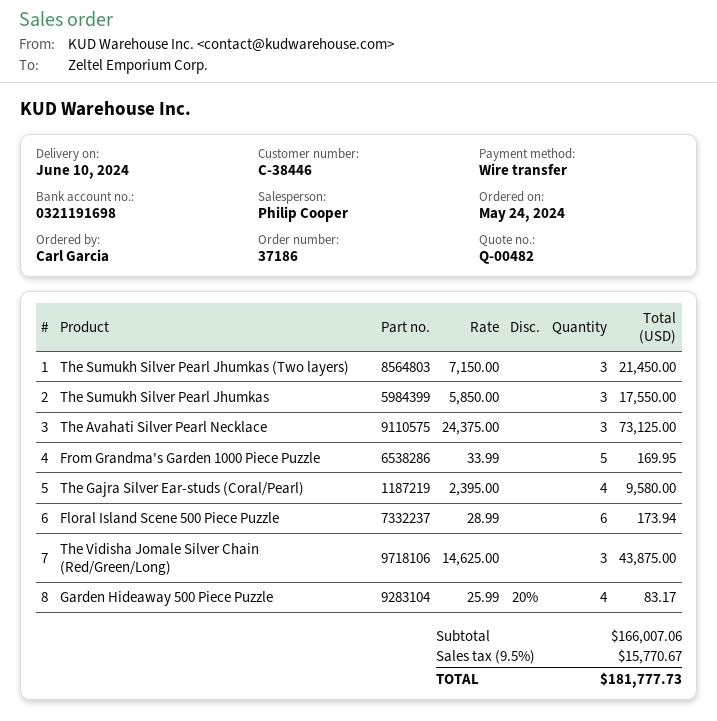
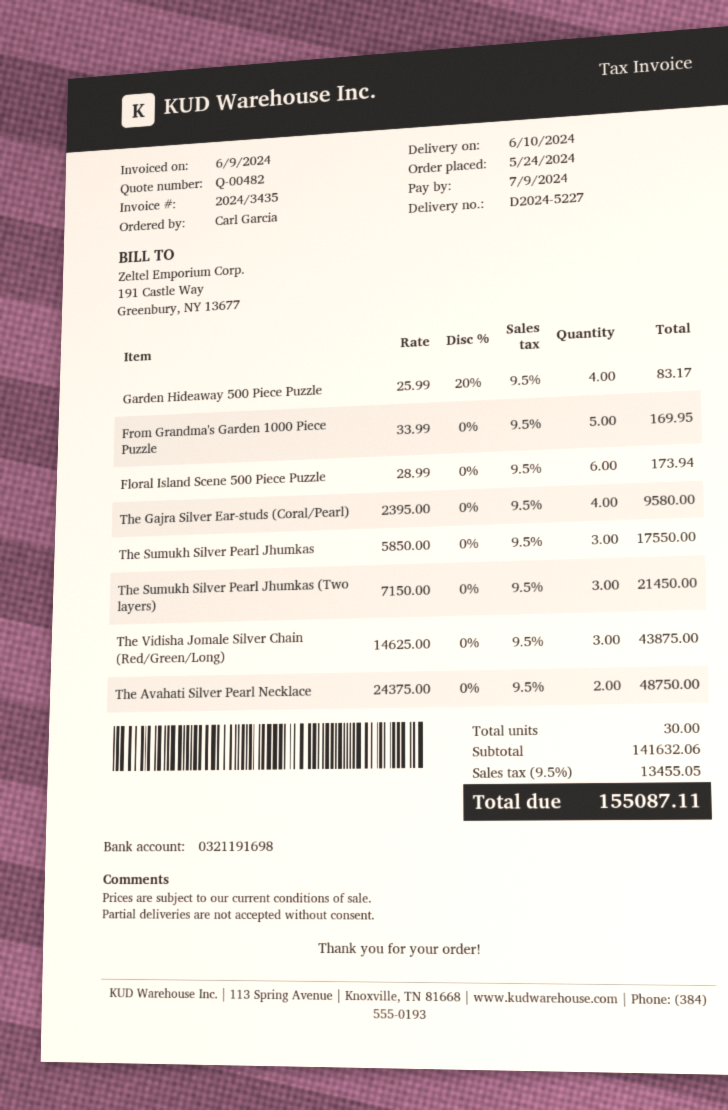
The Avahati Silver Pearl Necklace: 3 x 24375.00 = 73125.00 -> 2 x 24375.00 = 48750.00
subtotal: 166007.06 -> 141632.06
tax: 9.5% = 15770.67 -> 9.5% = 13455.05
total: 181777.73 -> 155087.11

